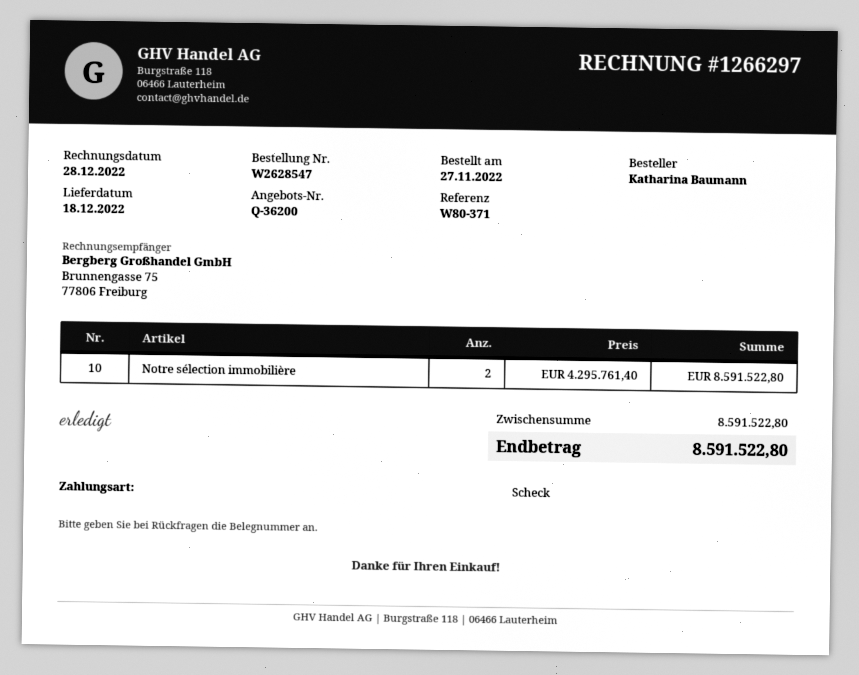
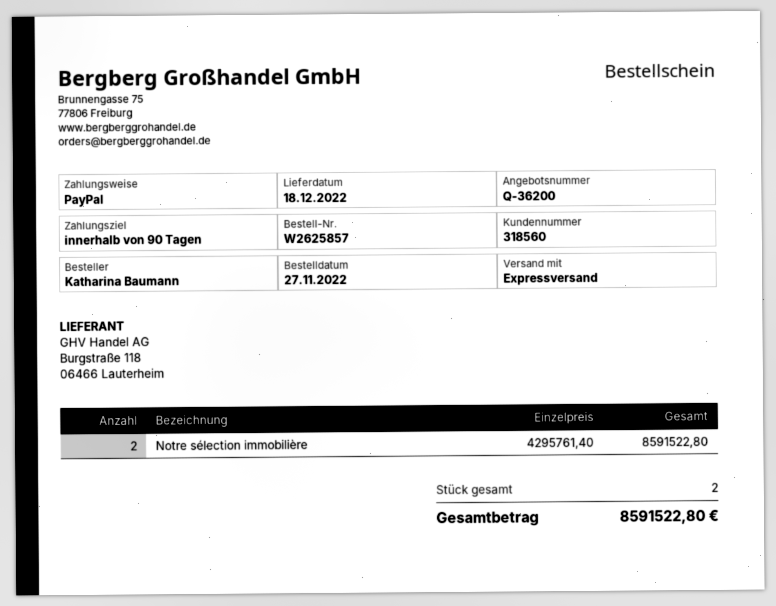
order number: W2628547 -> W2625857
payment method: cheque -> PayPal

